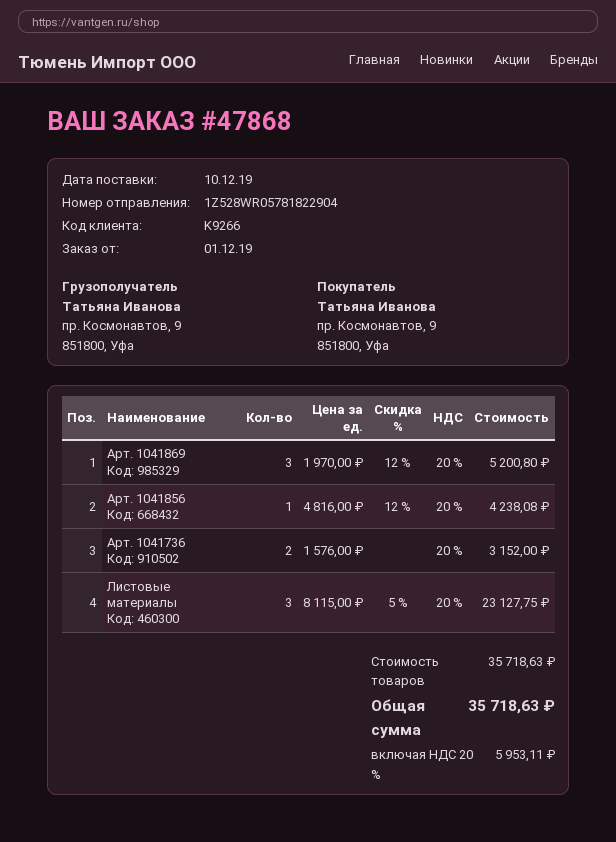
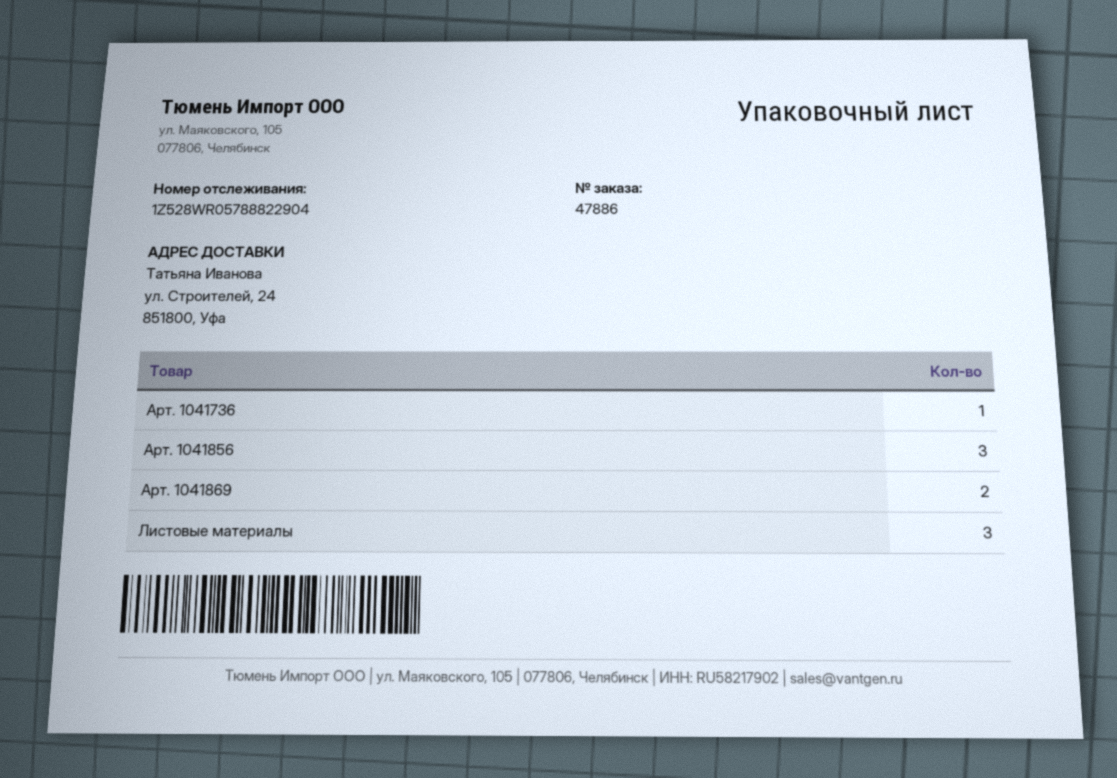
order number: 47868 -> 47886
tracking number: 1Z528WR05781822904 -> 1Z528WR05788822904
ship to: пр. Космонавтов, 9, 851800, Уфа -> ул. Строителей, 24, 851800, Уфа
Арт. 1041869: 3 -> 2
Арт. 1041856: 1 -> 3
Арт. 1041736: 2 -> 1

